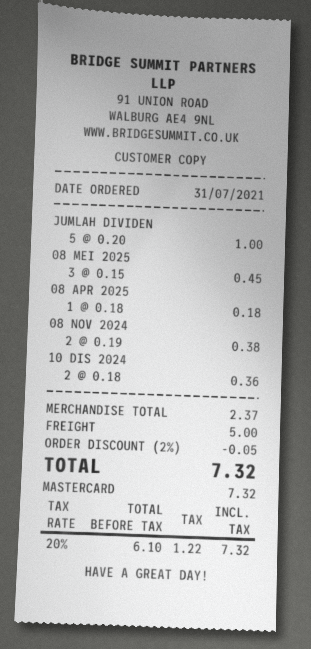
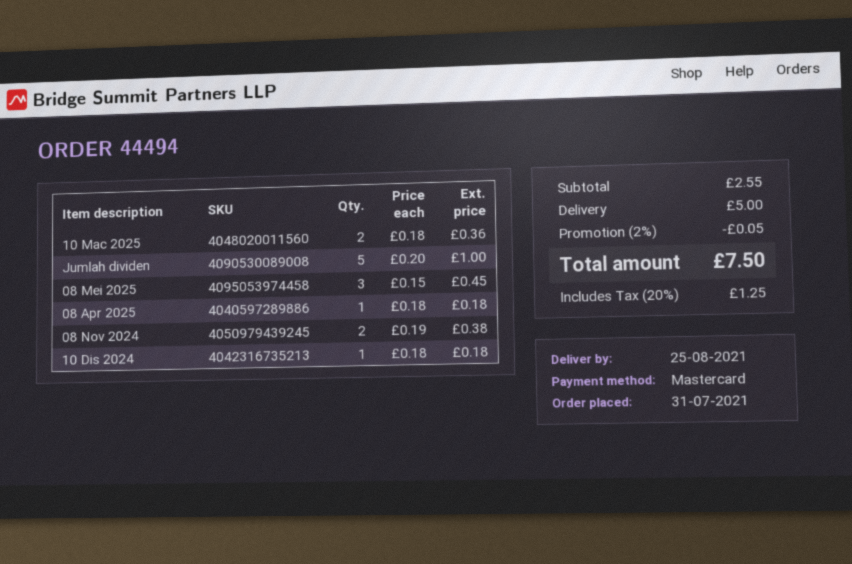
10 DIS 2024: 2 x 0.18 = 0.36 -> 1 x 0.18 = 0.18
10 Mac 2025: none -> 2 x 0.18 = 0.36
subtotal: 2.37 -> 2.55
tax: 20% = 1.22 -> 20% = 1.25
total: 7.32 -> 7.50

